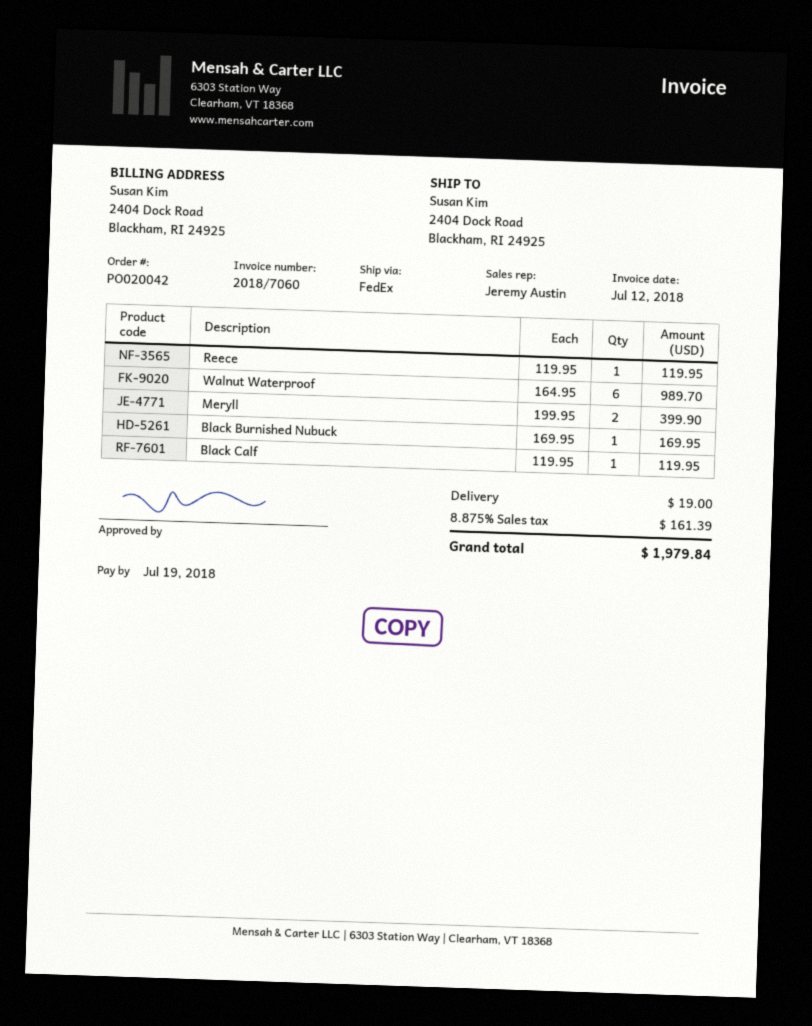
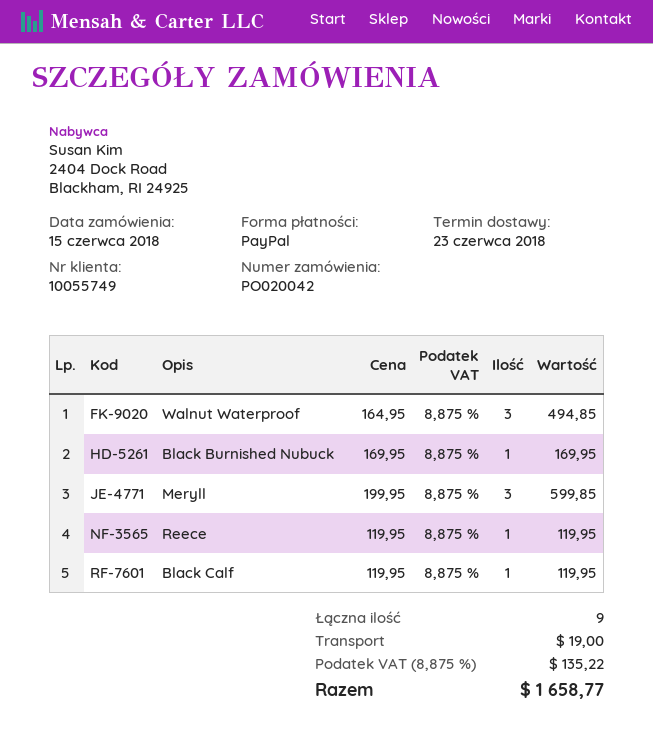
Walnut Waterproof: 6 x 164.95 = 989.70 -> 3 x 164.95 = 494.85
Meryll: 2 x 199.95 = 399.90 -> 3 x 199.95 = 599.85
tax: 8.875% = 161.39 -> 8.875% = 135.22
total: 1979.84 -> 1658.77

